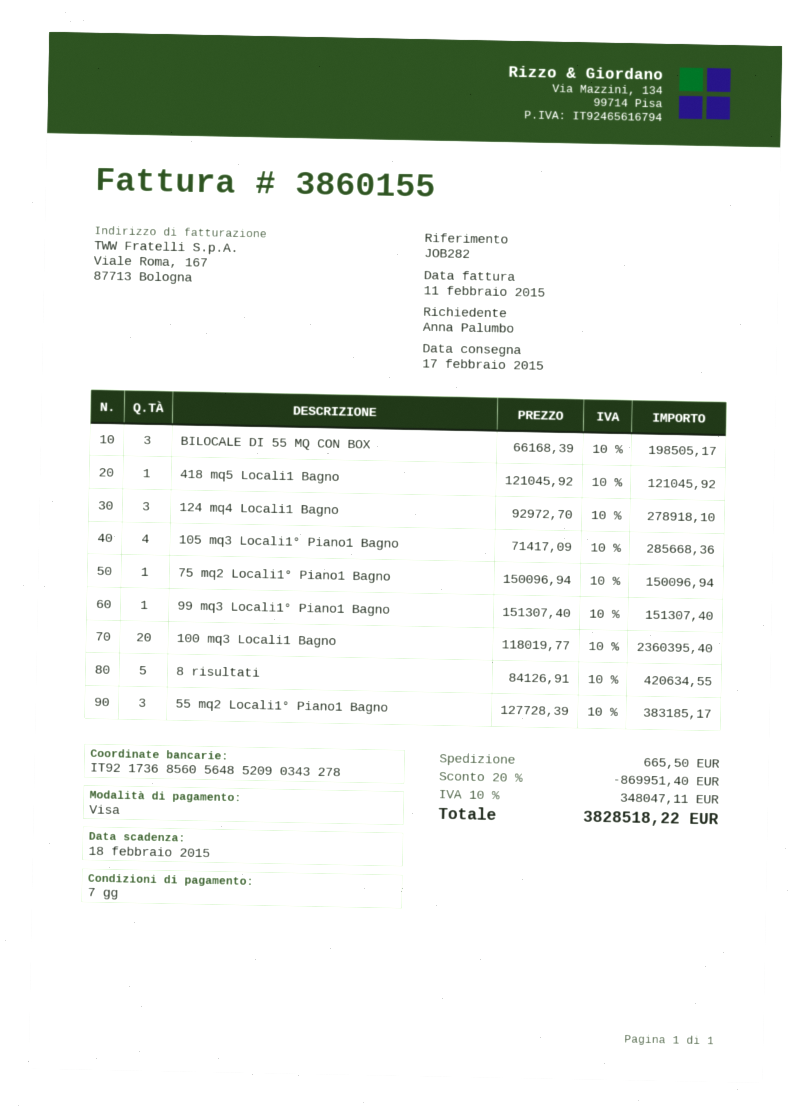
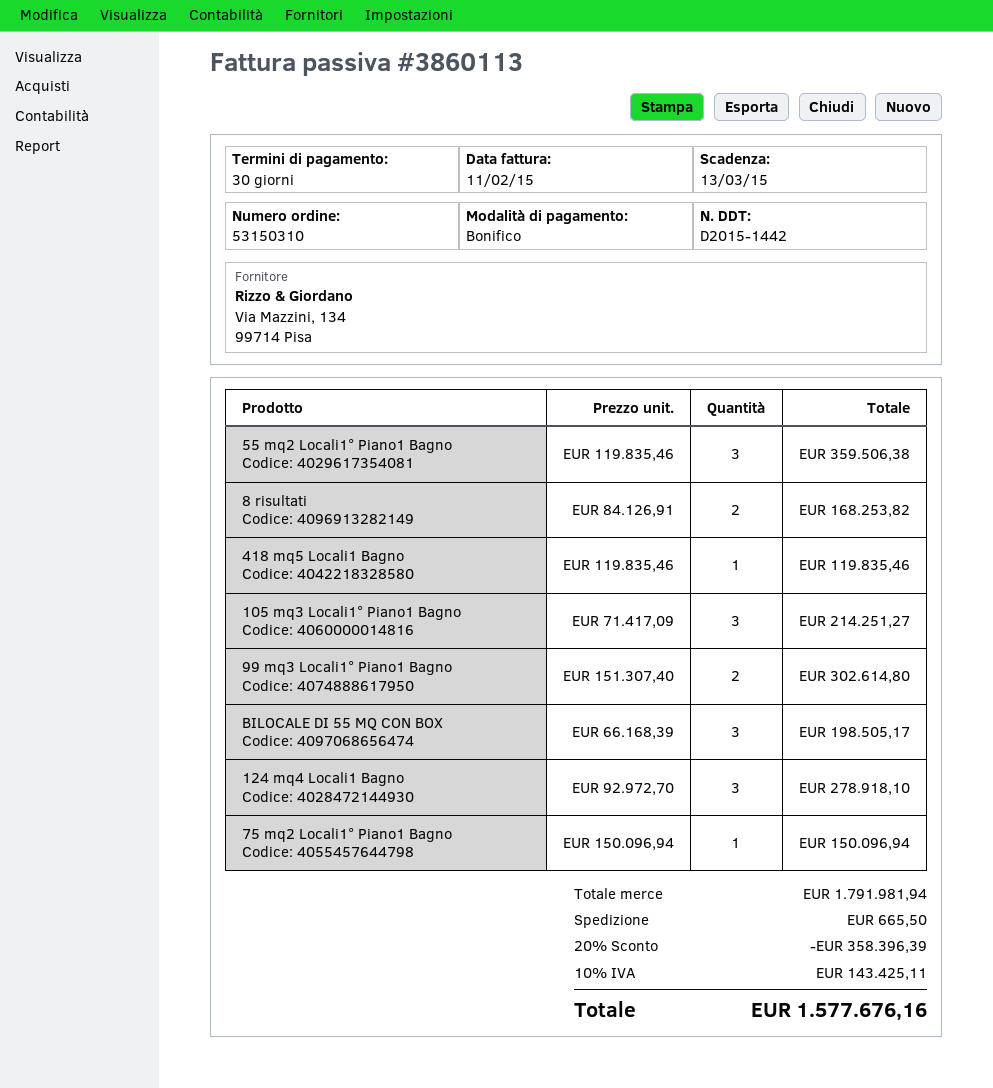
invoice number: 3860155 -> 3860113
payment terms: 7 days -> 30 days
due date: 2015-02-18 -> 2015-03-13
payment method: Visa -> bank transfer
418 mq5 Locali1 Bagno: 1 x 121045.92 = 121045.92 -> 1 x 119835.46 = 119835.46
105 mq3 Locali1° Piano1 Bagno: 4 x 71417.09 = 285668.36 -> 3 x 71417.09 = 214251.27
99 mq3 Locali1° Piano1 Bagno: 1 x 151307.40 = 151307.40 -> 2 x 151307.40 = 302614.80
100 mq3 Locali1 Bagno: 20 x 118019.77 = 2360395.40 -> none
8 risultati: 5 x 84126.91 = 420634.55 -> 2 x 84126.91 = 168253.82
55 mq2 Locali1° Piano1 Bagno: 3 x 127728.39 = 383185.17 -> 3 x 119835.46 = 359506.38
discount: 20% = 869951.40 -> 20% = 358396.39
tax: 10% = 348047.11 -> 10% = 143425.11
total: 3828518.22 -> 1577676.16

